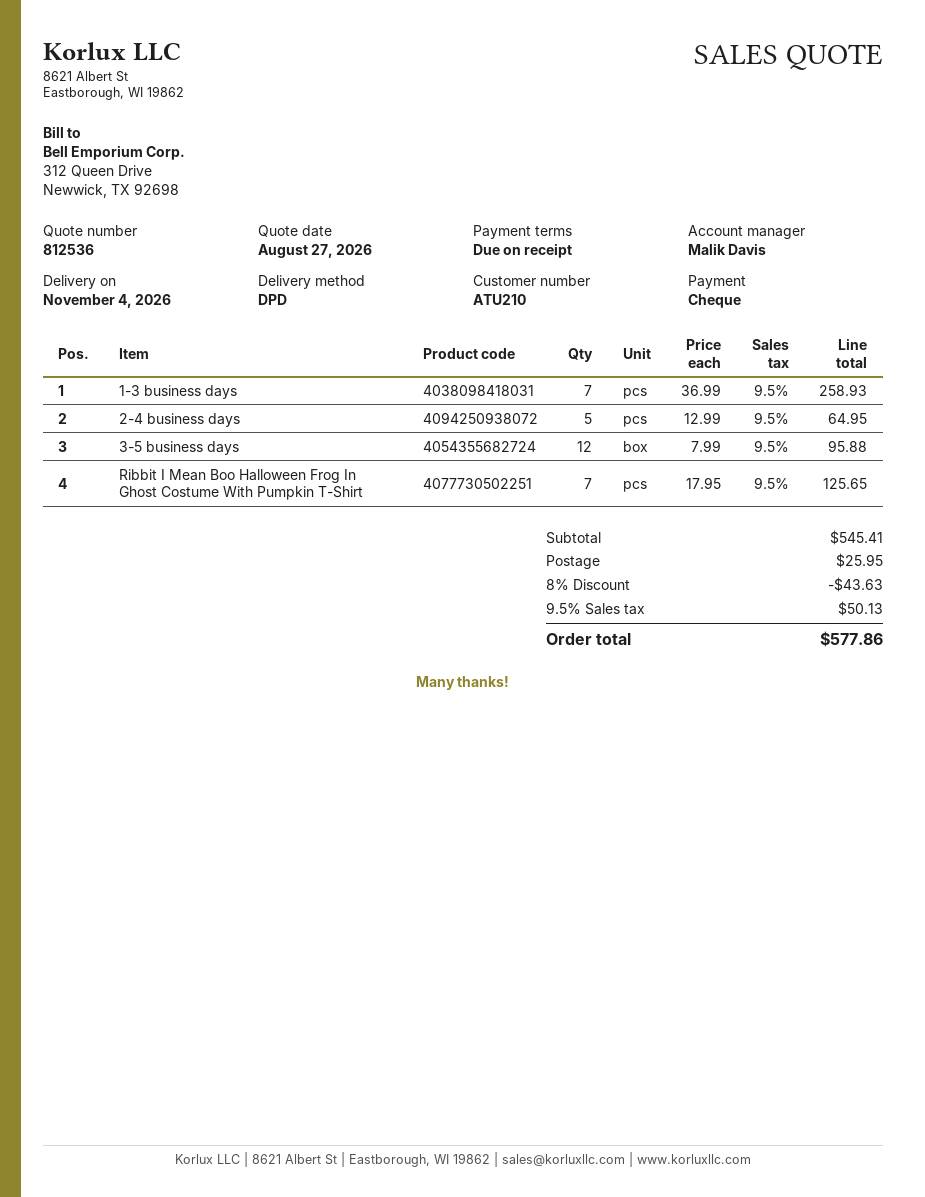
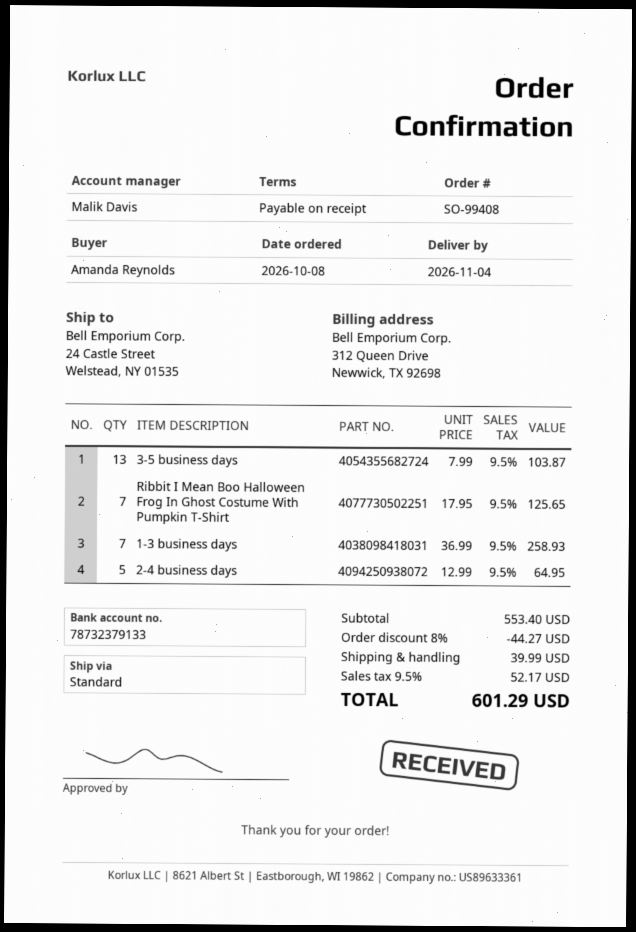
shipping method: DPD -> standard
3-5 business days: 12 x 7.99 = 95.88 -> 13 x 7.99 = 103.87
subtotal: 545.41 -> 553.40
discount: 8% = 43.63 -> 8% = 44.27
shipping: 25.95 -> 39.99
tax: 9.5% = 50.13 -> 9.5% = 52.17
total: 577.86 -> 601.29

